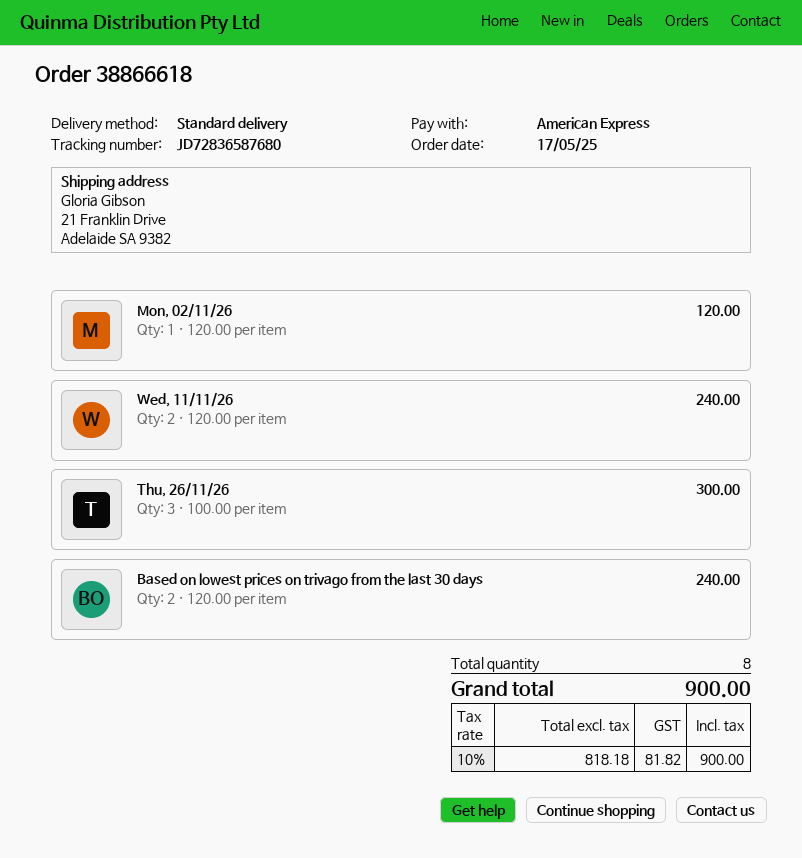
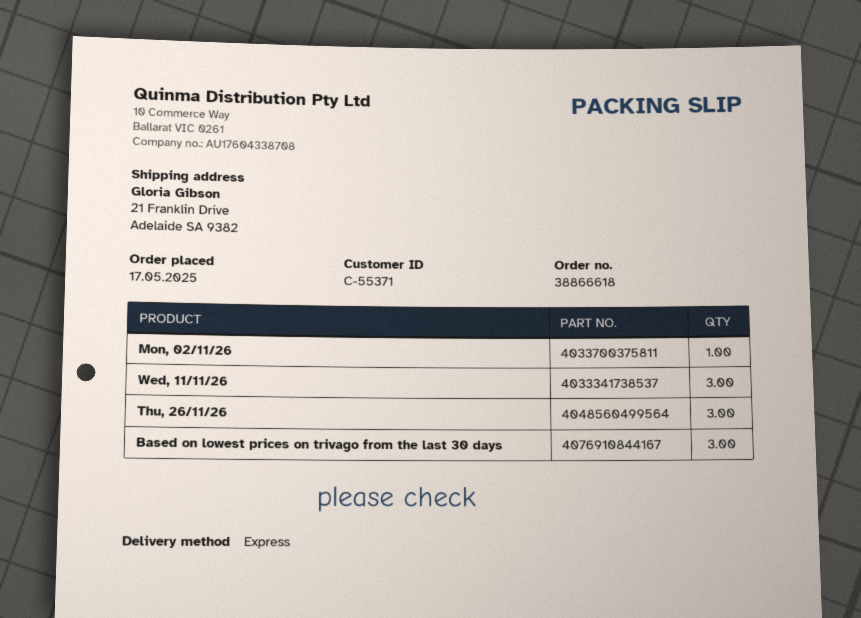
shipping method: standard -> express
Wed, 11/11/26: 2 -> 3
Based on lowest prices on trivago from the last 30 days: 2 -> 3

